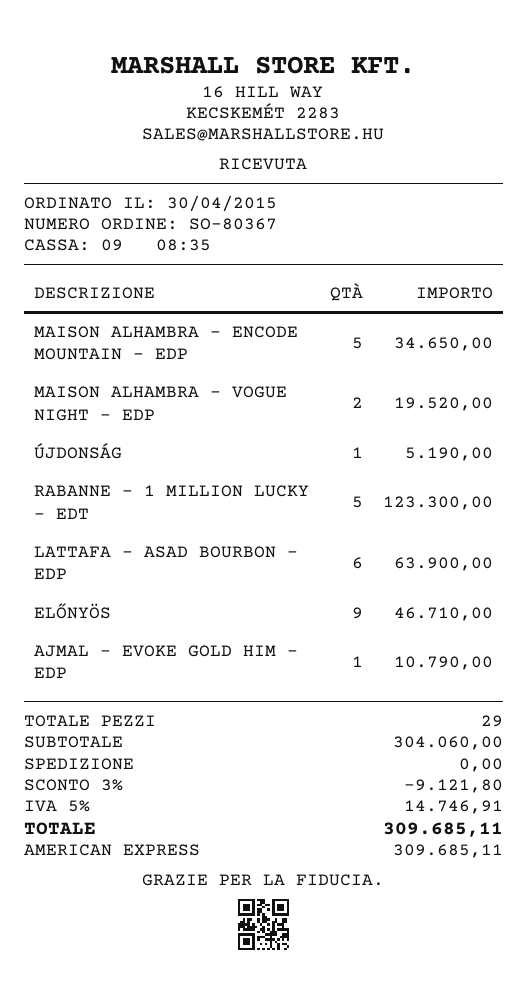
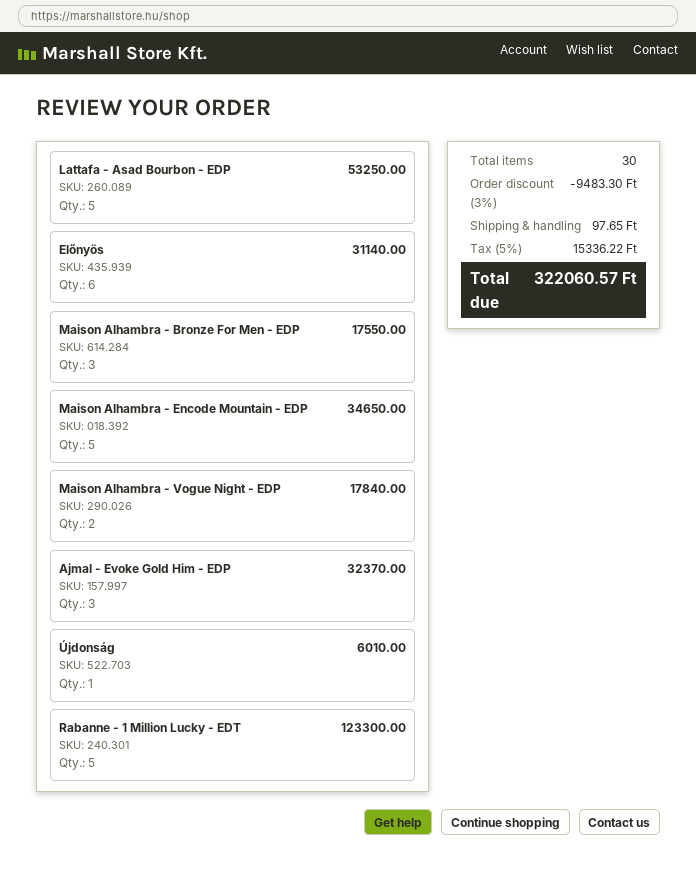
MAISON ALHAMBRA - VOGUE NIGHT - EDP: 2 for 19520.00 -> 2 for 17840.00
ÚJDONSÁG: 1 for 5190.00 -> 1 for 6010.00
LATTAFA - ASAD BOURBON - EDP: 6 for 63900.00 -> 5 for 53250.00
ELŐNYÖS: 9 for 46710.00 -> 6 for 31140.00
AJMAL - EVOKE GOLD HIM - EDP: 1 for 10790.00 -> 3 for 32370.00
Maison Alhambra - Bronze For Men - EDP: none -> 3 for 17550.00
total quantity: 29 -> 30
discount: 3% = 9121.80 -> 3% = 9483.30
shipping: 0.00 -> 97.65
tax: 5% = 14746.91 -> 5% = 15336.22
total: 309685.11 -> 322060.57

